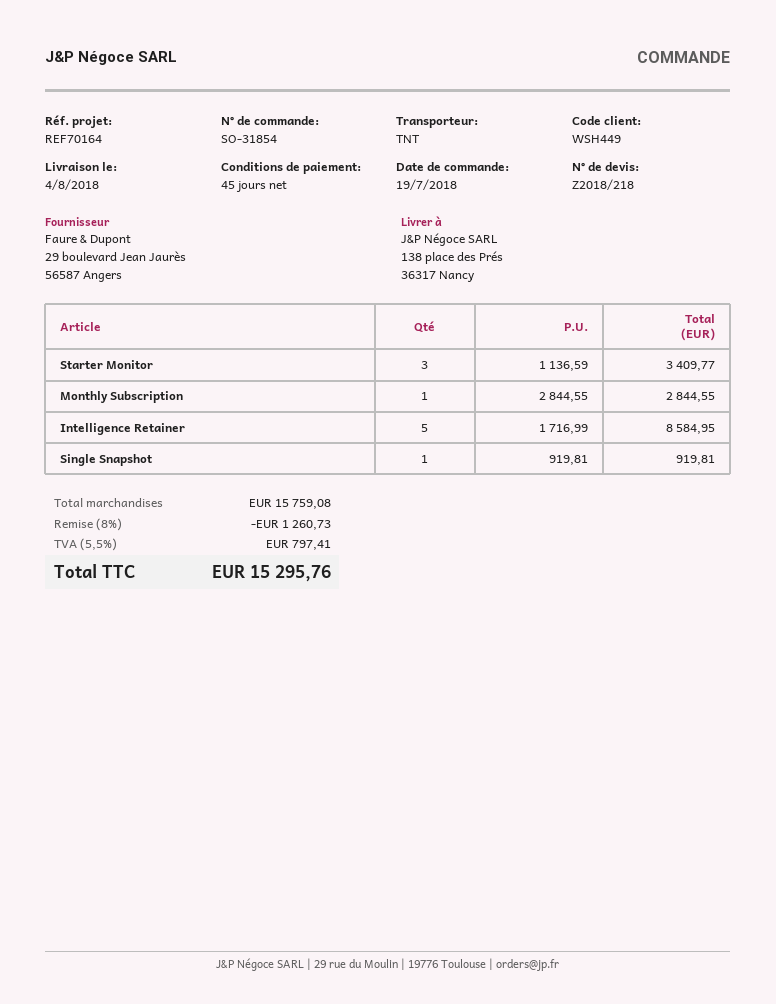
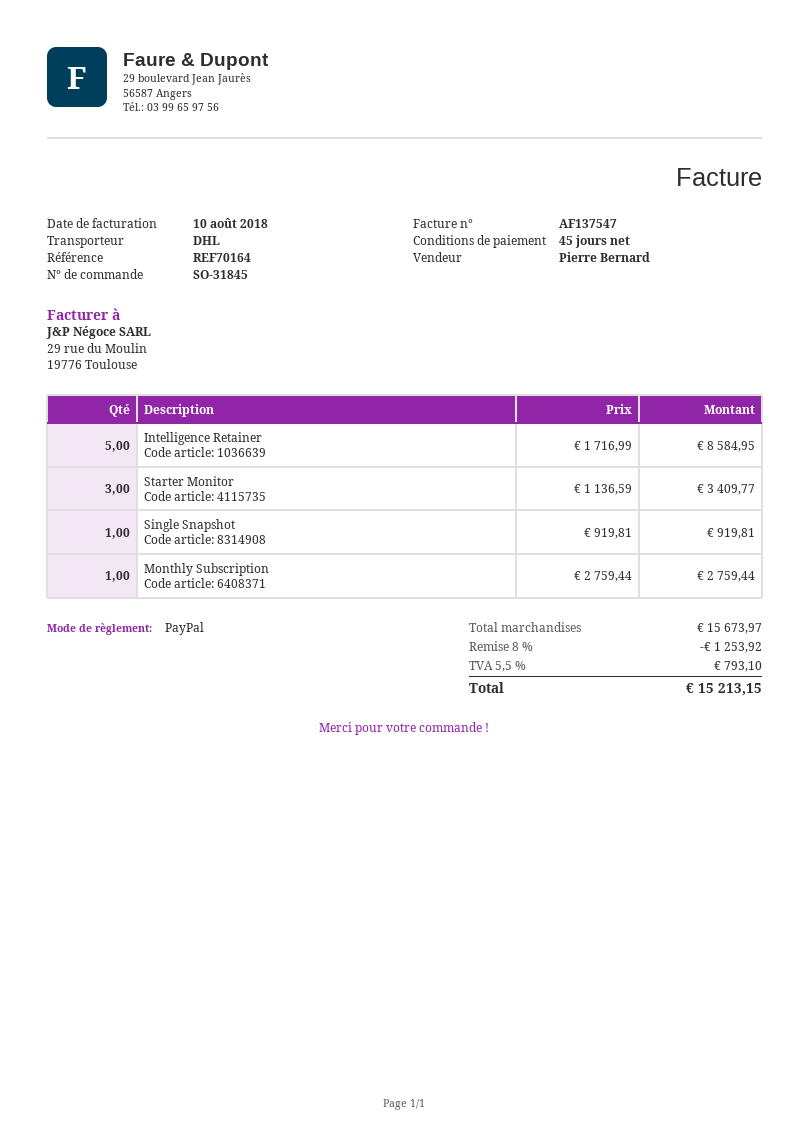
order number: SO-31854 -> SO-31845
shipping method: TNT -> DHL
Monthly Subscription: 1 x 2844.55 = 2844.55 -> 1 x 2759.44 = 2759.44
subtotal: 15759.08 -> 15673.97
discount: 8% = 1260.73 -> 8% = 1253.92
tax: 5.5% = 797.41 -> 5.5% = 793.10
total: 15295.76 -> 15213.15

